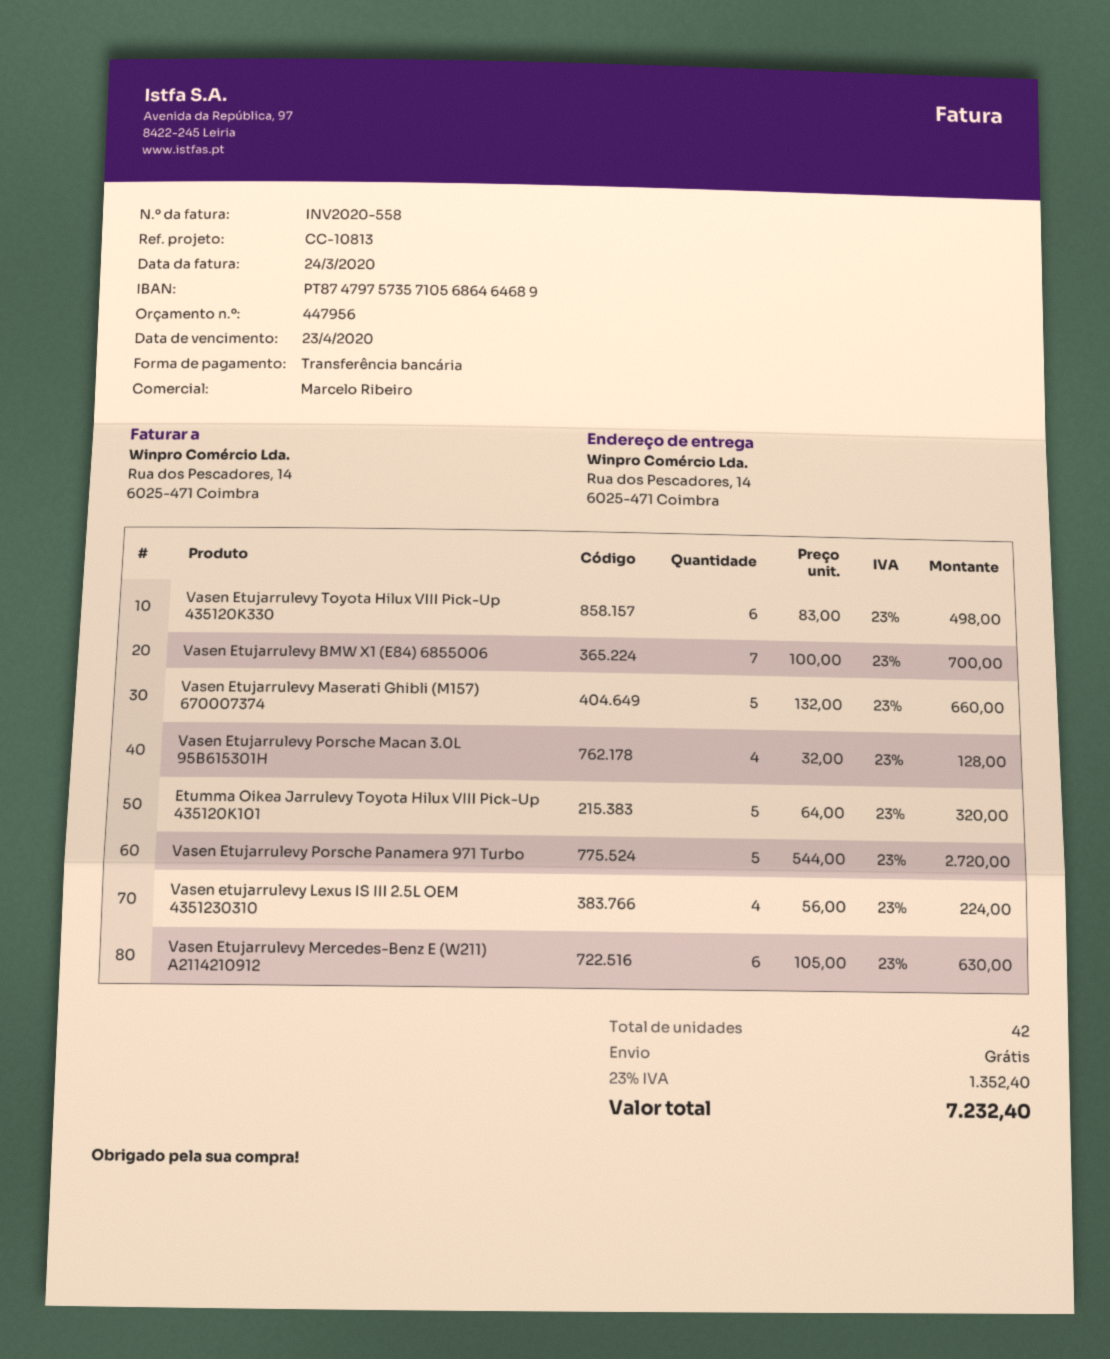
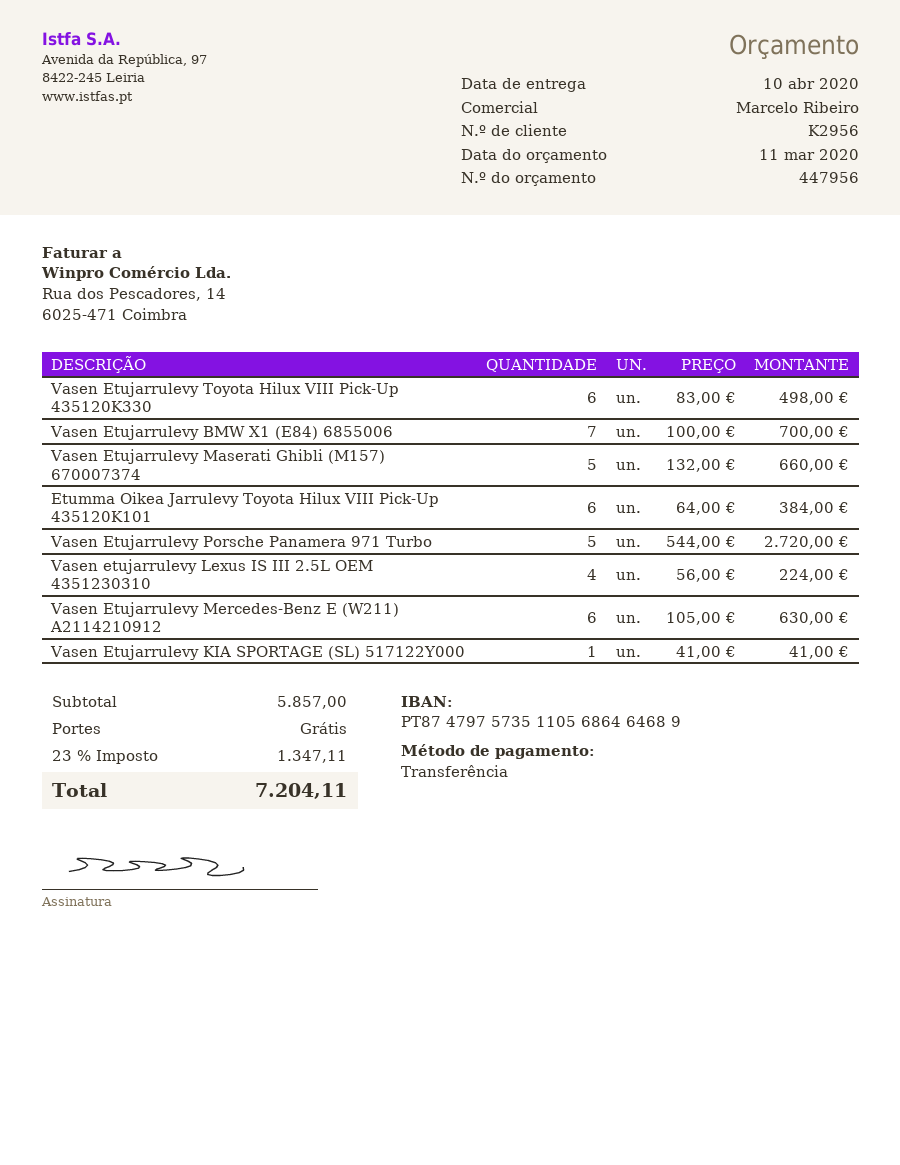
bank account: PT87479757357105686464689 -> PT87479757351105686464689
Vasen Etujarrulevy Porsche Macan 3.0L 95B615301H: 4 x 32.00 = 128.00 -> none
Etumma Oikea Jarrulevy Toyota Hilux VIII Pick-Up 435120K101: 5 x 64.00 = 320.00 -> 6 x 64.00 = 384.00
Vasen Etujarrulevy KIA SPORTAGE (SL) 517122Y000: none -> 1 x 41.00 = 41.00
tax: 23% = 1352.40 -> 23% = 1347.11
total: 7232.40 -> 7204.11

